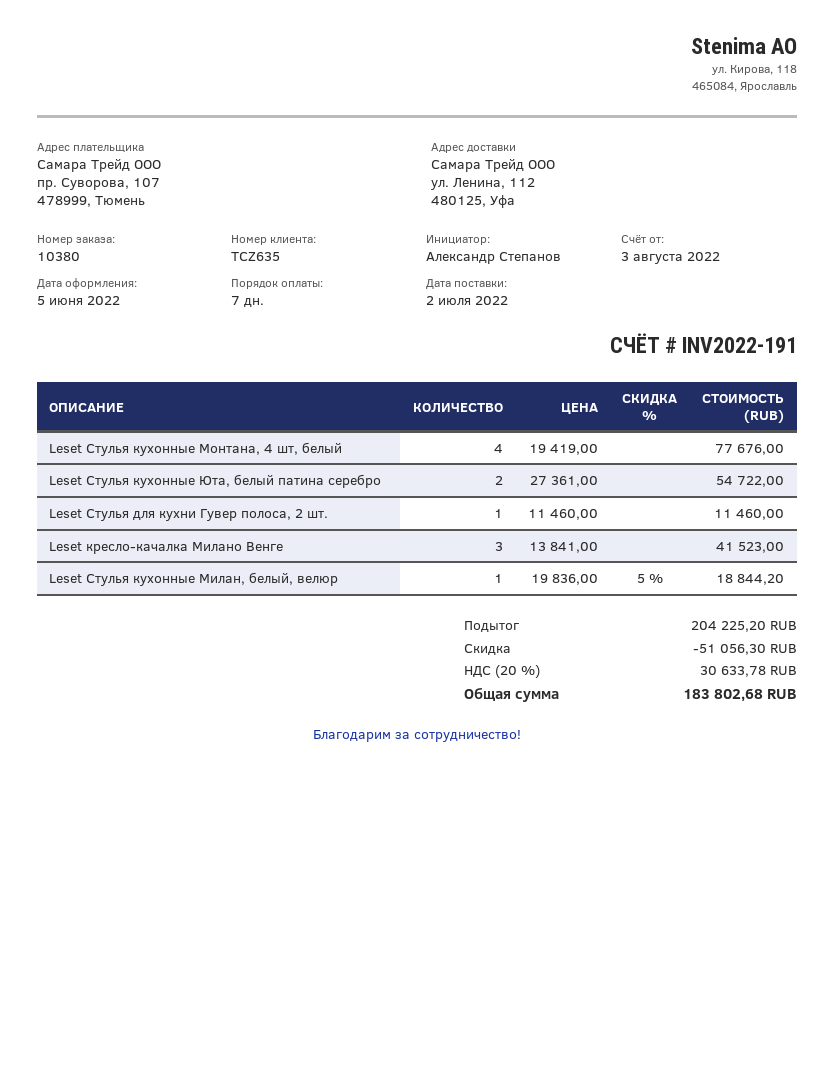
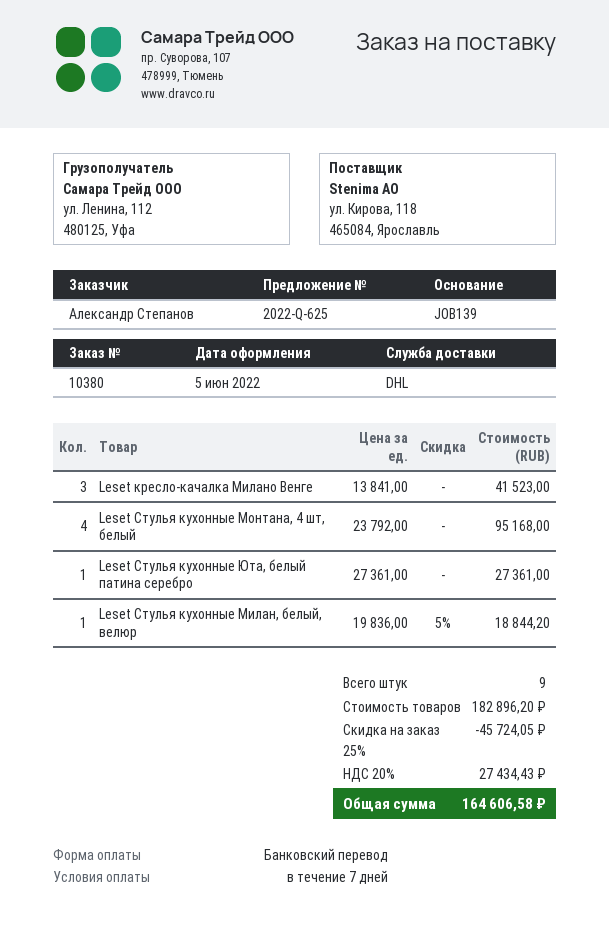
Leset Стулья кухонные Монтана, 4 шт, белый: 4 x 19419.00 = 77676.00 -> 4 x 23792.00 = 95168.00
Leset Стулья кухонные Юта, белый патина серебро: 2 x 27361.00 = 54722.00 -> 1 x 27361.00 = 27361.00
Leset Стулья для кухни Гувер полоса, 2 шт.: 1 x 11460.00 = 11460.00 -> none
subtotal: 204225.20 -> 182896.20
discount: 51056.30 -> 45724.05
tax: 20% = 30633.78 -> 20% = 27434.43
total: 183802.68 -> 164606.58

